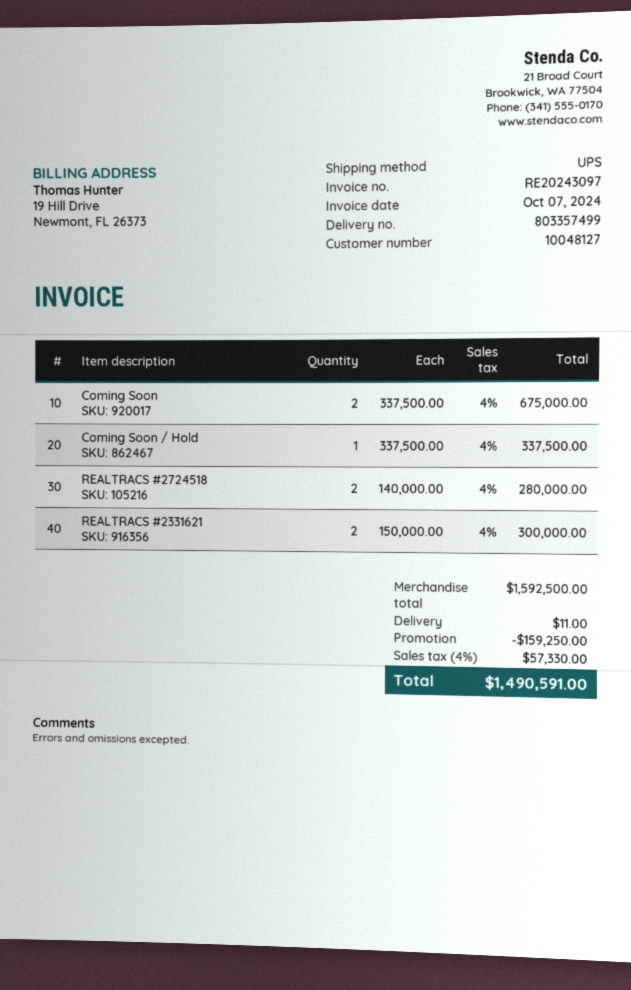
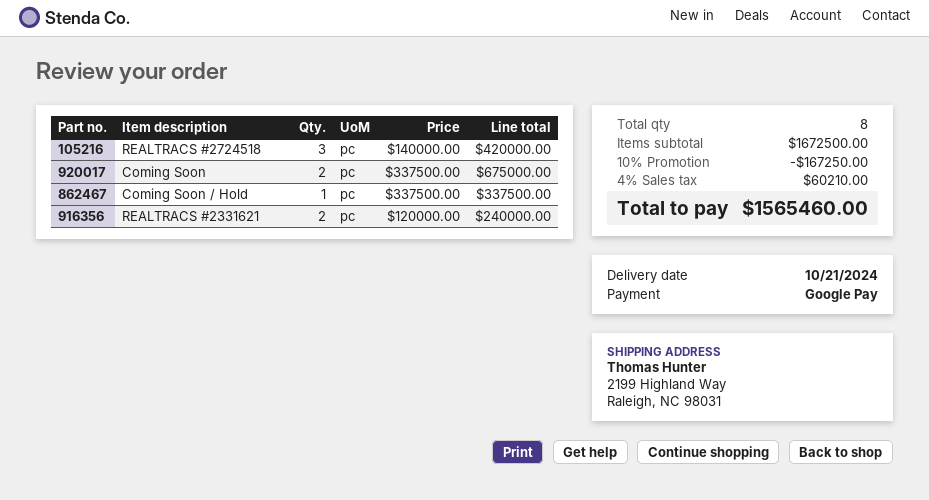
REALTRACS #2724518: 2 x 140000.00 = 280000.00 -> 3 x 140000.00 = 420000.00
REALTRACS #2331621: 2 x 150000.00 = 300000.00 -> 2 x 120000.00 = 240000.00
subtotal: 1592500.00 -> 1672500.00
discount: 159250.00 -> 167250.00
shipping: 11.00 -> none
tax: 4% = 57330.00 -> 4% = 60210.00
total: 1490591.00 -> 1565460.00

